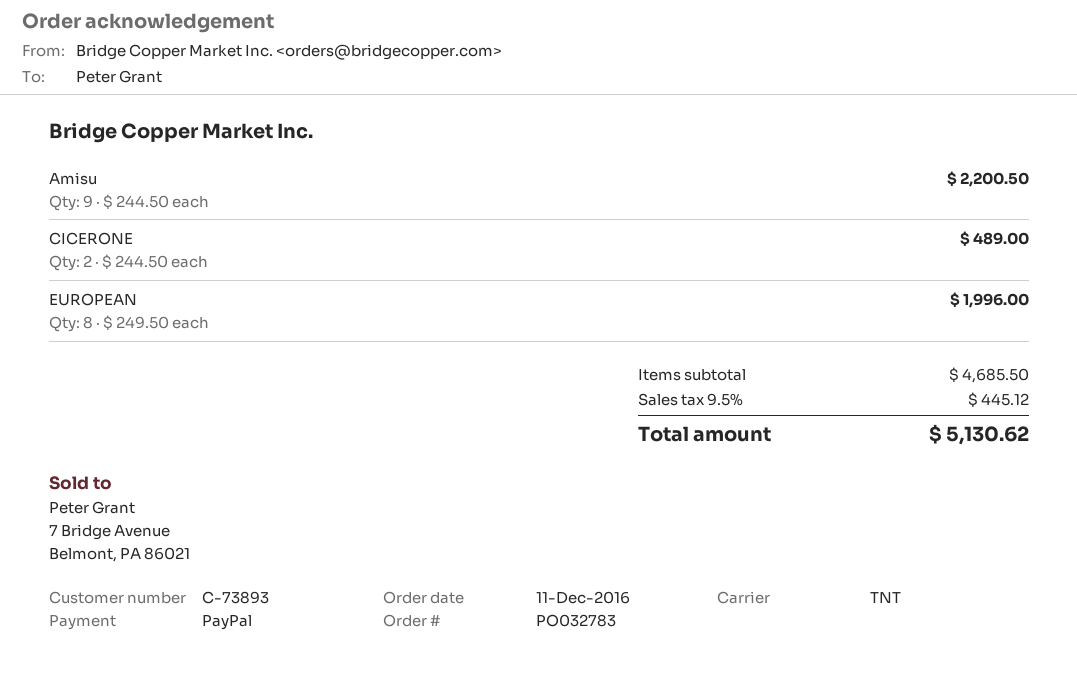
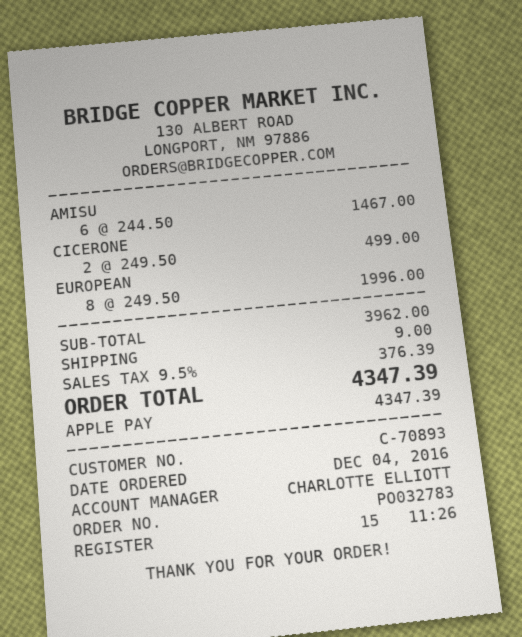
order date: 2016-12-11 -> 2016-12-04
customer number: C-73893 -> C-70893
payment method: PayPal -> Apple Pay
Amisu: 9 x 244.50 = 2200.50 -> 6 x 244.50 = 1467.00
CICERONE: 2 x 244.50 = 489.00 -> 2 x 249.50 = 499.00
subtotal: 4685.50 -> 3962.00
shipping: none -> 9.00
tax: 9.5% = 445.12 -> 9.5% = 376.39
total: 5130.62 -> 4347.39

